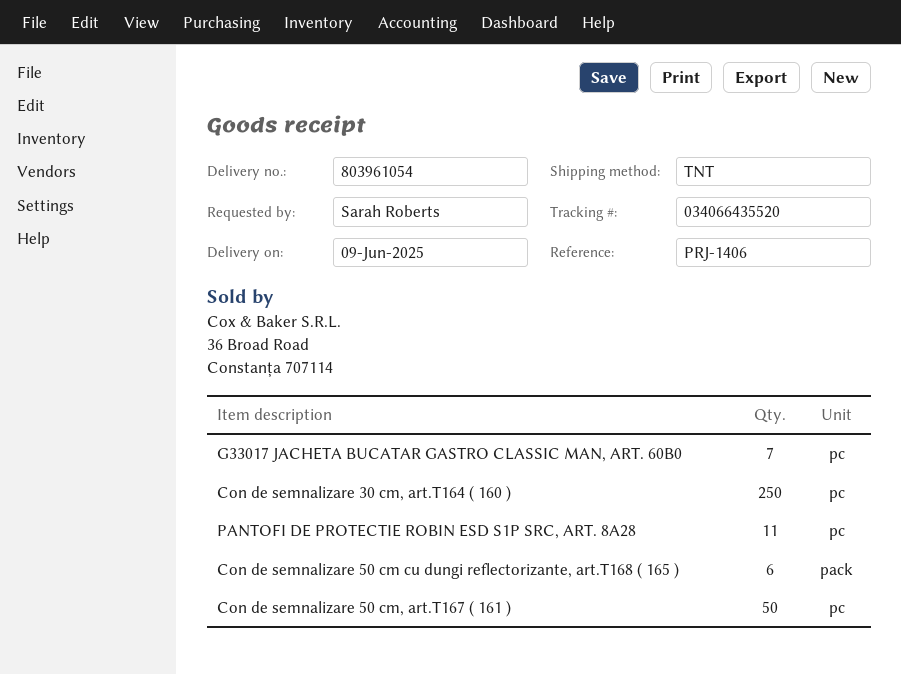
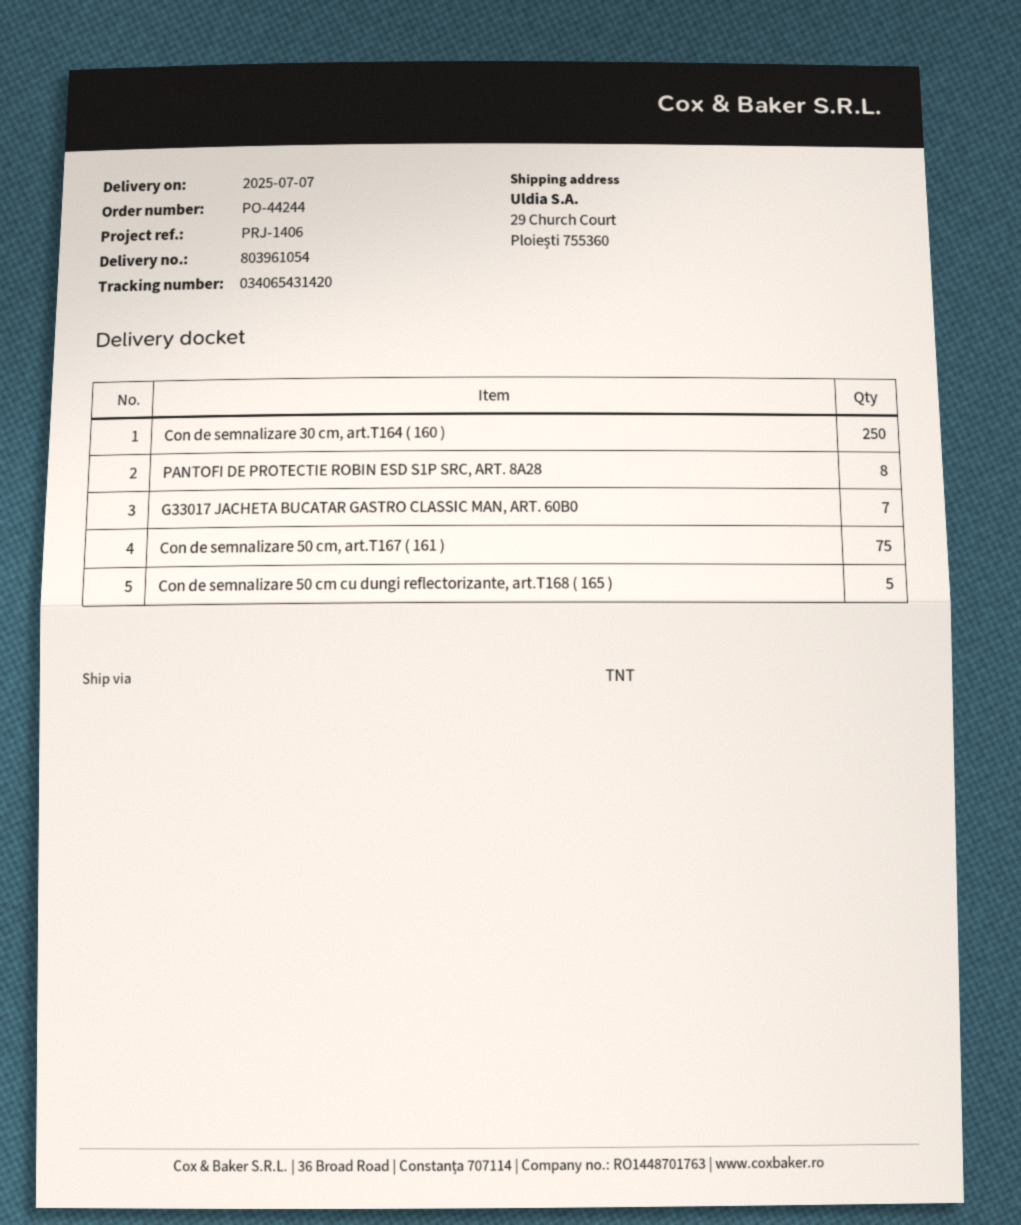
delivery date: 2025-06-09 -> 2025-07-07
tracking number: 034066435520 -> 034065431420
PANTOFI DE PROTECTIE ROBIN ESD S1P SRC, ART. 8A28: 11 -> 8
Con de semnalizare 50 cm cu dungi reflectorizante, art.T168 ( 165 ): 6 -> 5
Con de semnalizare 50 cm, art.T167 ( 161 ): 50 -> 75

